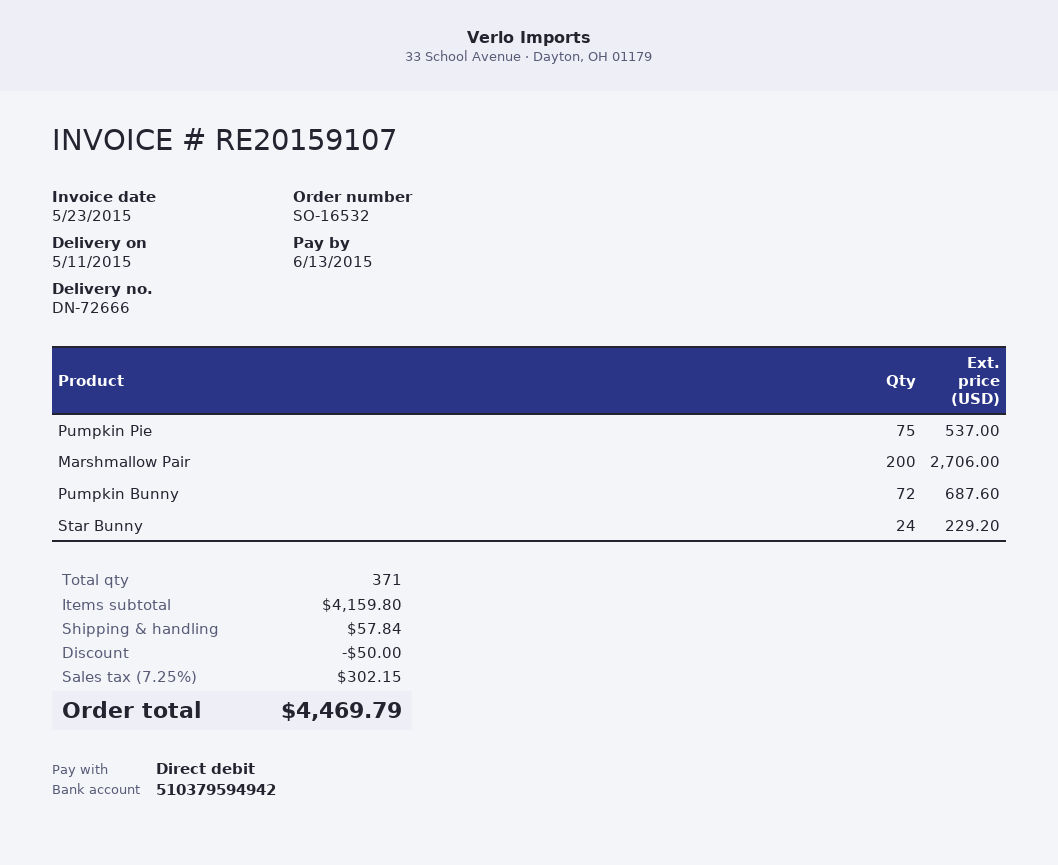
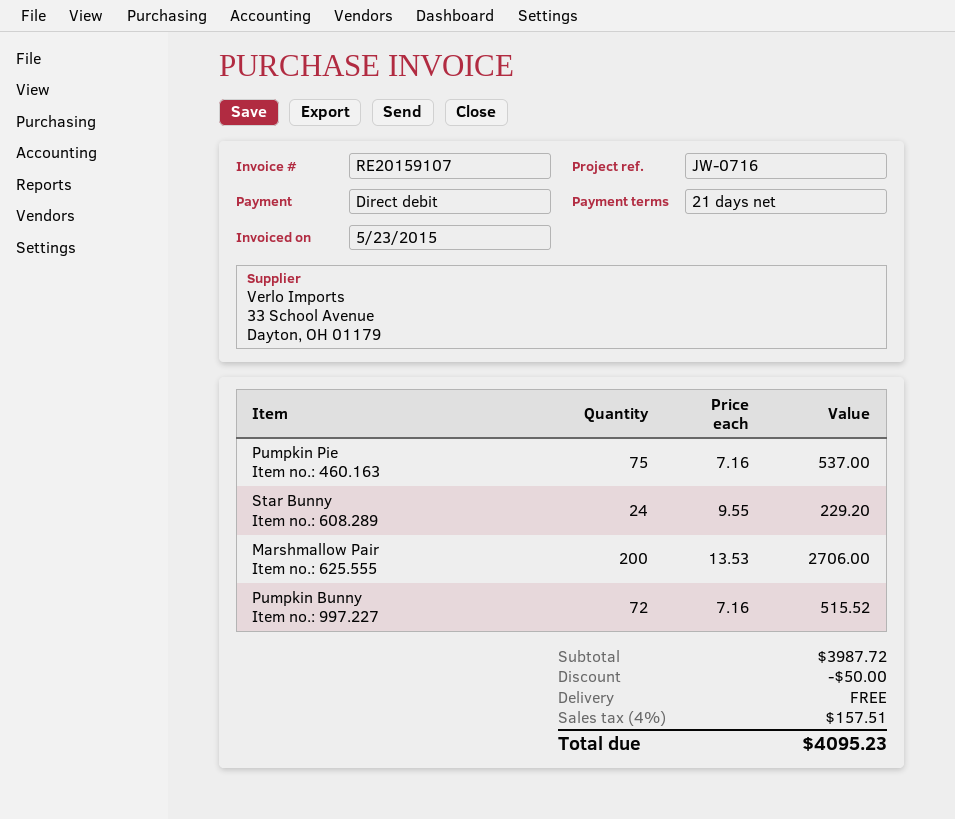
Pumpkin Bunny: 72 for 687.60 -> 72 for 515.52
subtotal: 4159.80 -> 3987.72
shipping: 57.84 -> 0.00
tax: 7.25% = 302.15 -> 4% = 157.51
total: 4469.79 -> 4095.23

